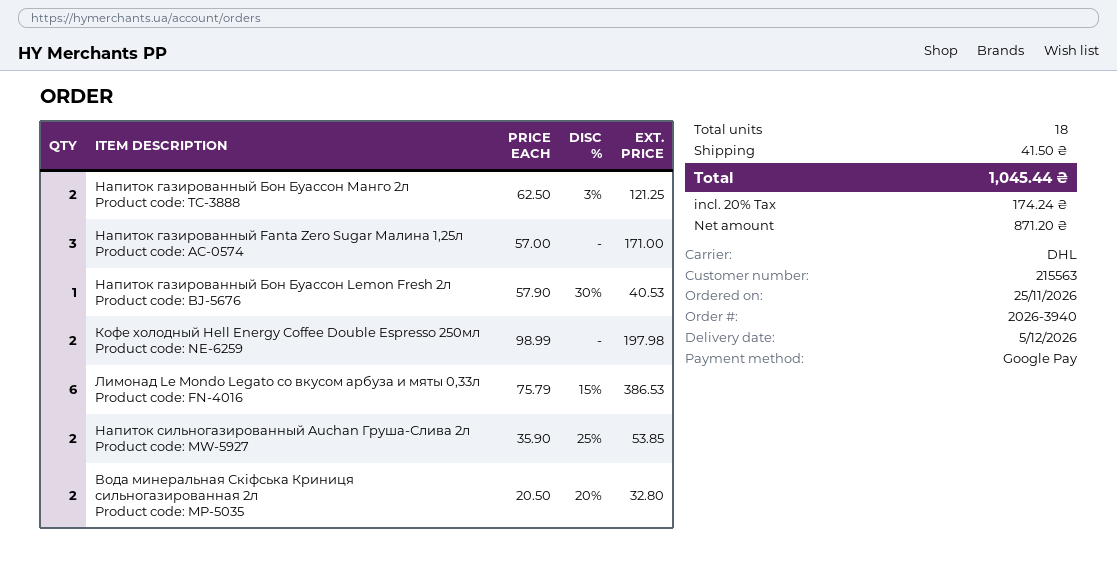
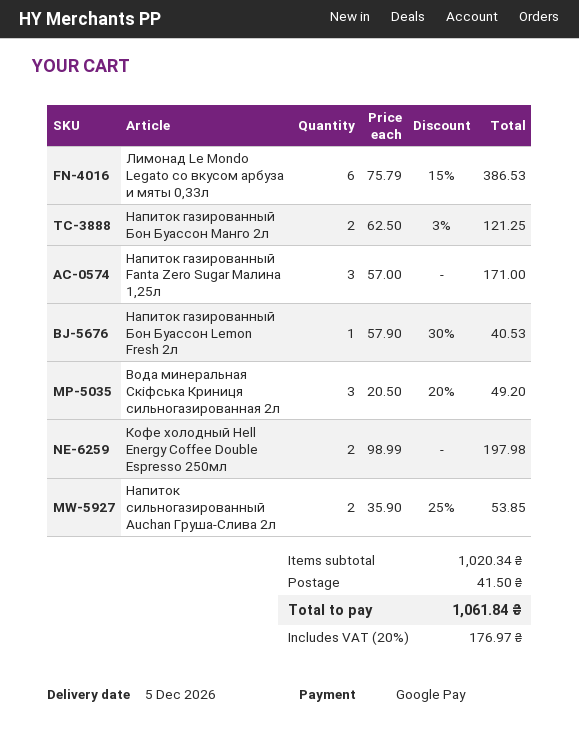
Вода минеральная Скіфська Криниця сильногазированная 2л: 2 x 20.50 - 20% = 32.80 -> 3 x 20.50 - 20% = 49.20
tax: 20% = 174.24 -> 20% = 176.97
total: 1045.44 -> 1061.84

